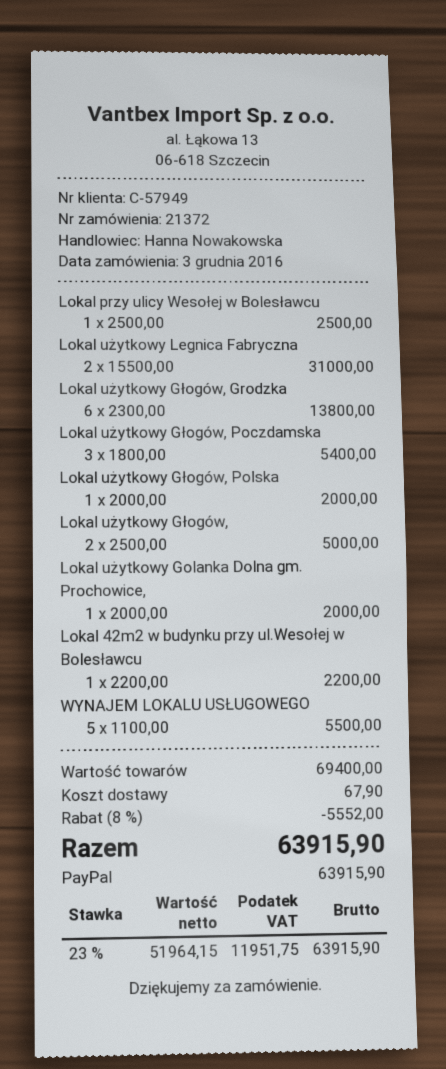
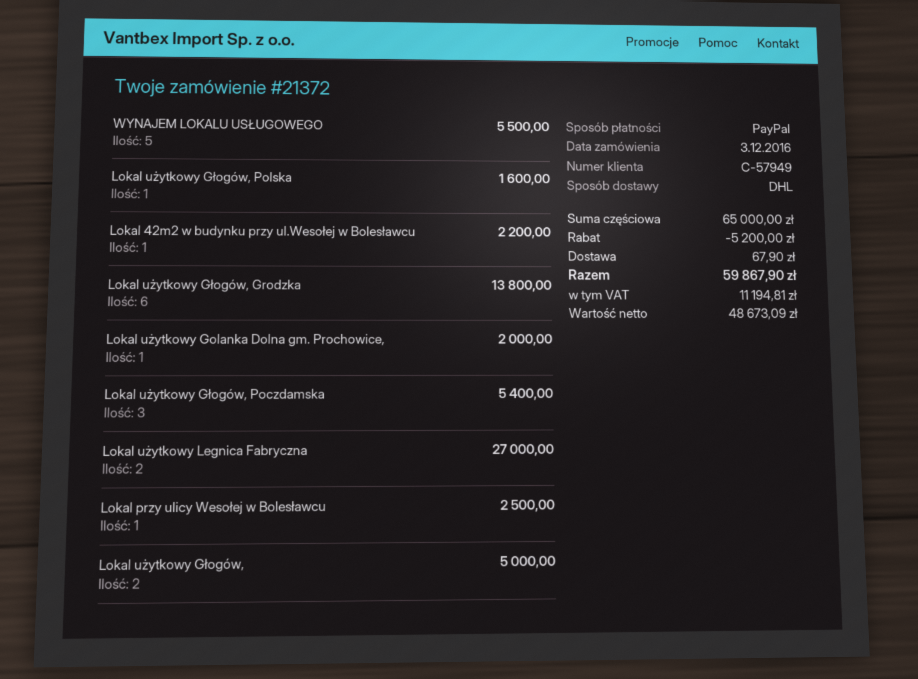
Lokal użytkowy Legnica Fabryczna: 2 for 31000.00 -> 2 for 27000.00
Lokal użytkowy Głogów, Polska: 1 for 2000.00 -> 1 for 1600.00
subtotal: 69400.00 -> 65000.00
discount: 5552.00 -> 5200.00
net: 51964.15 -> 48673.09
tax: 11951.75 -> 11194.81
total: 63915.90 -> 59867.90

